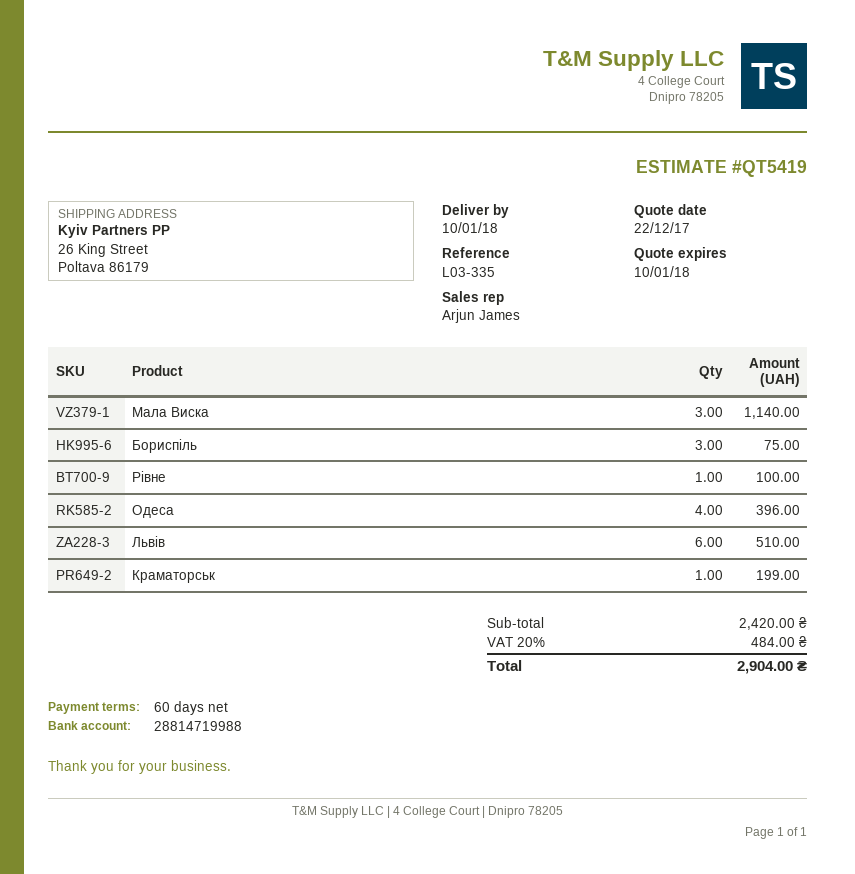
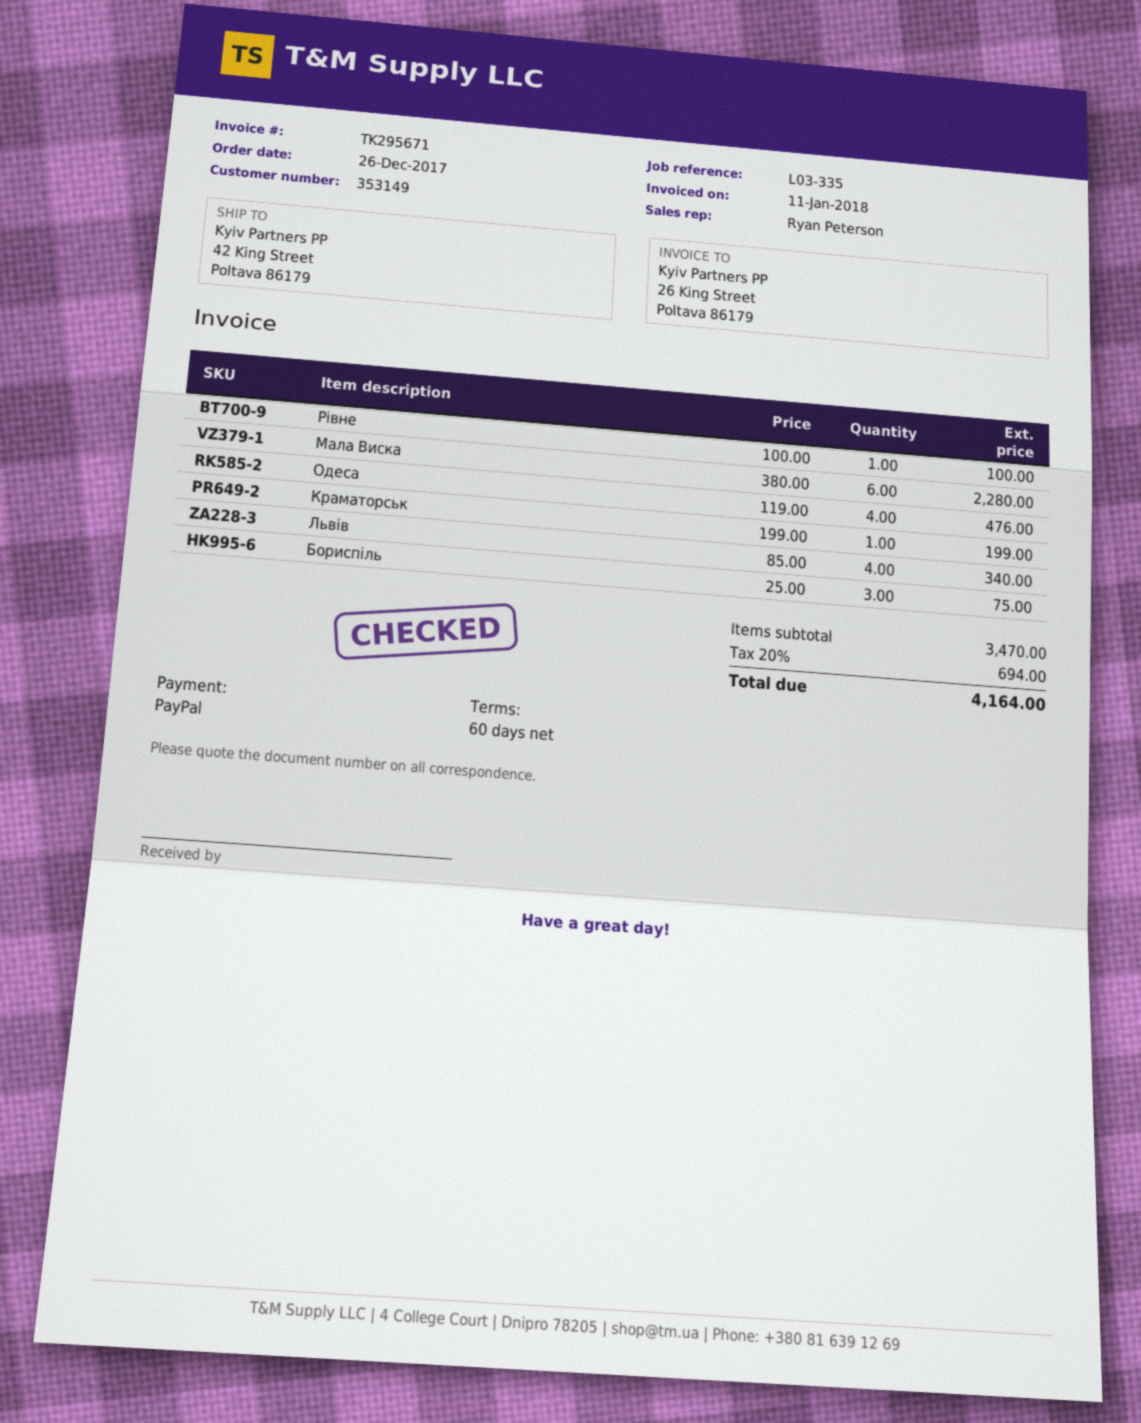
sales rep: Arjun James -> Ryan Peterson
ship to: 26 King Street, Poltava 86179 -> 42 King Street, Poltava 86179
Мала Виска: 3 for 1140.00 -> 6 for 2280.00
Одеса: 4 for 396.00 -> 4 for 476.00
Львів: 6 for 510.00 -> 4 for 340.00
subtotal: 2420.00 -> 3470.00
tax: 20% = 484.00 -> 20% = 694.00
total: 2904.00 -> 4164.00

